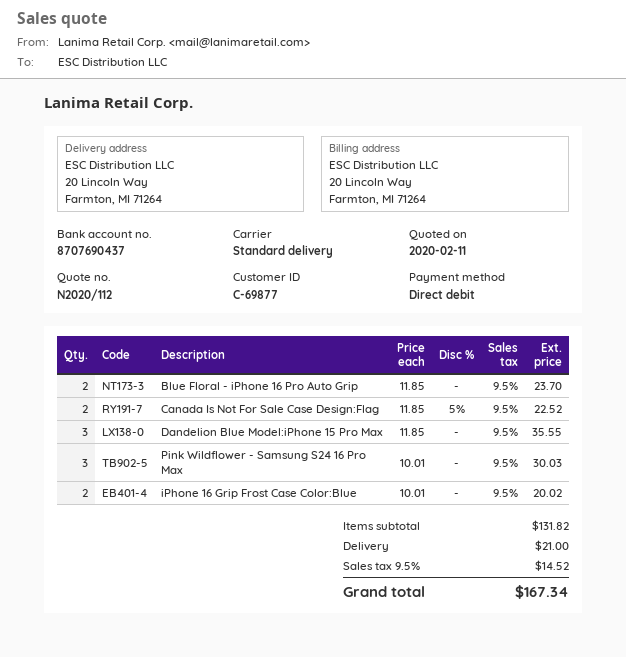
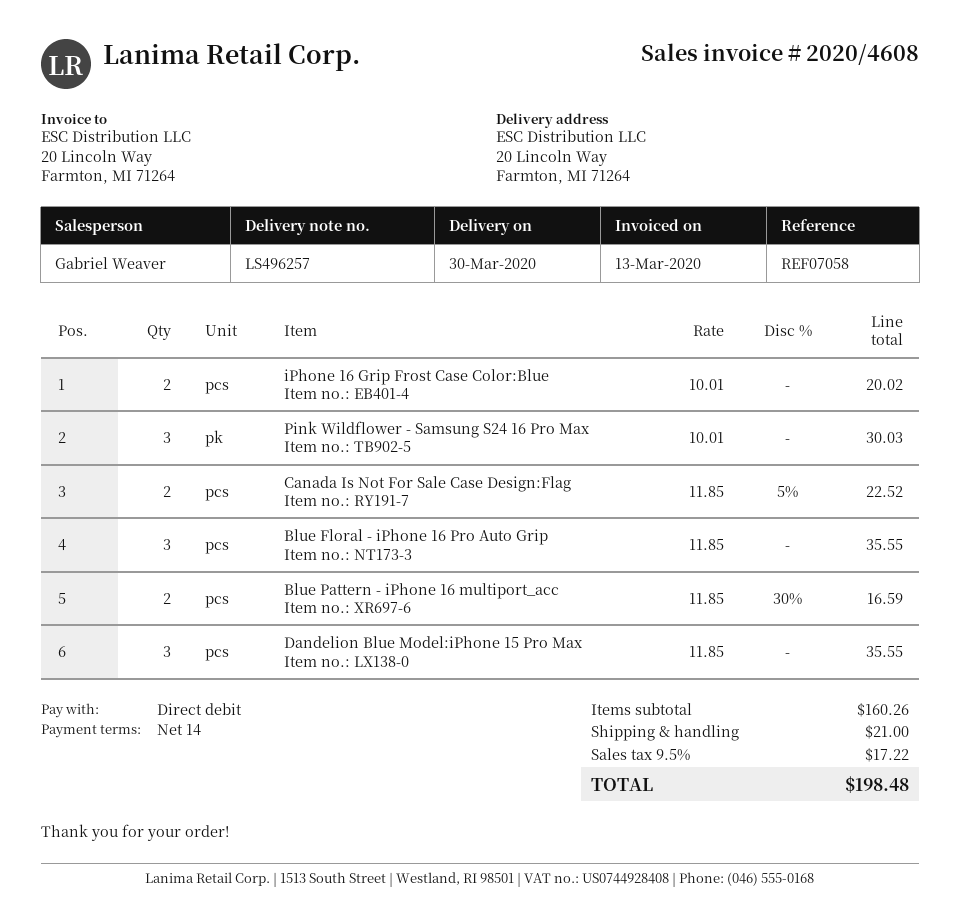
Blue Floral - iPhone 16 Pro Auto Grip: 2 x 11.85 = 23.70 -> 3 x 11.85 = 35.55
Blue Pattern - iPhone 16 multiport_acc: none -> 2 x 11.85 - 30% = 16.59
subtotal: 131.82 -> 160.26
tax: 9.5% = 14.52 -> 9.5% = 17.22
total: 167.34 -> 198.48

